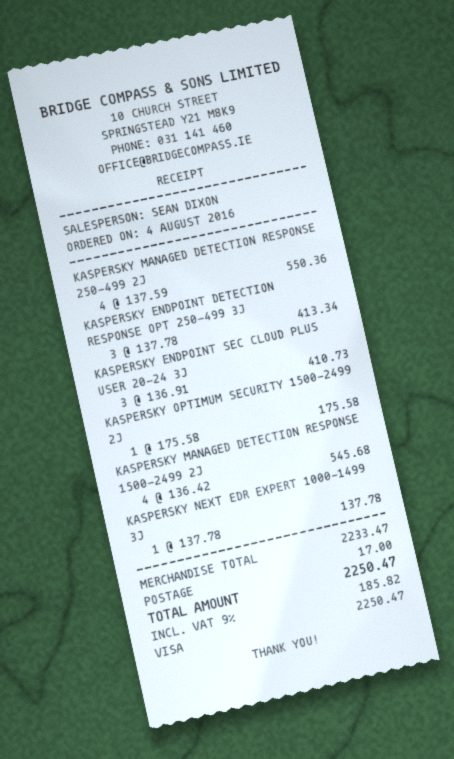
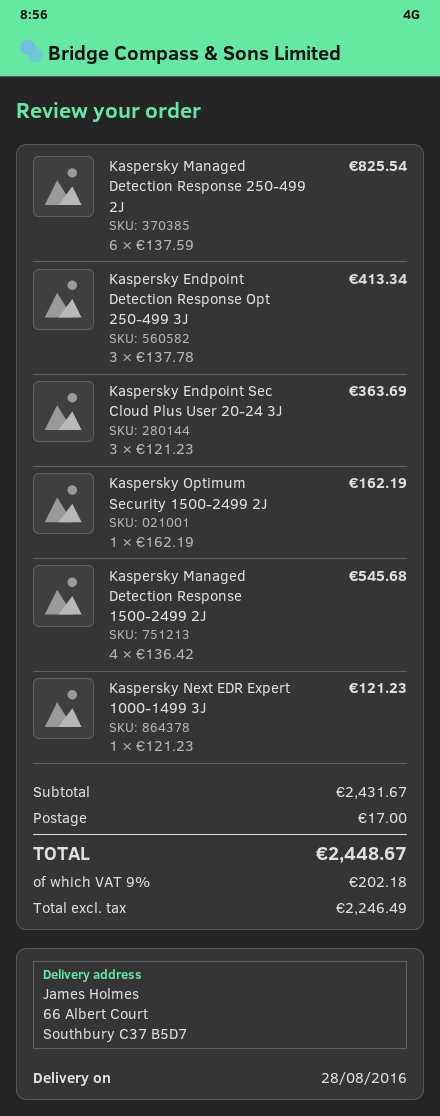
KASPERSKY MANAGED DETECTION RESPONSE 250-499 2J: 4 x 137.59 = 550.36 -> 6 x 137.59 = 825.54
KASPERSKY ENDPOINT SEC CLOUD PLUS USER 20-24 3J: 3 x 136.91 = 410.73 -> 3 x 121.23 = 363.69
KASPERSKY OPTIMUM SECURITY 1500-2499 2J: 1 x 175.58 = 175.58 -> 1 x 162.19 = 162.19
KASPERSKY NEXT EDR EXPERT 1000-1499 3J: 1 x 137.78 = 137.78 -> 1 x 121.23 = 121.23
subtotal: 2233.47 -> 2431.67
tax: 9% = 185.82 -> 9% = 202.18
total: 2250.47 -> 2448.67

